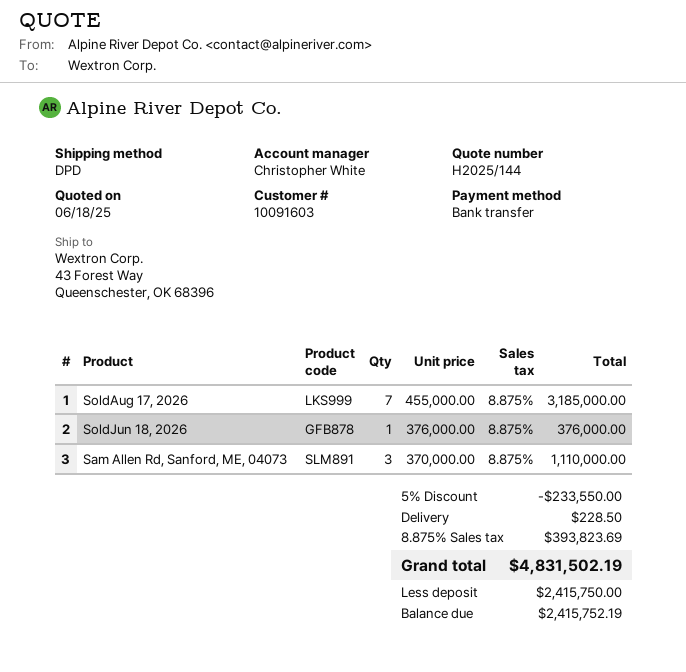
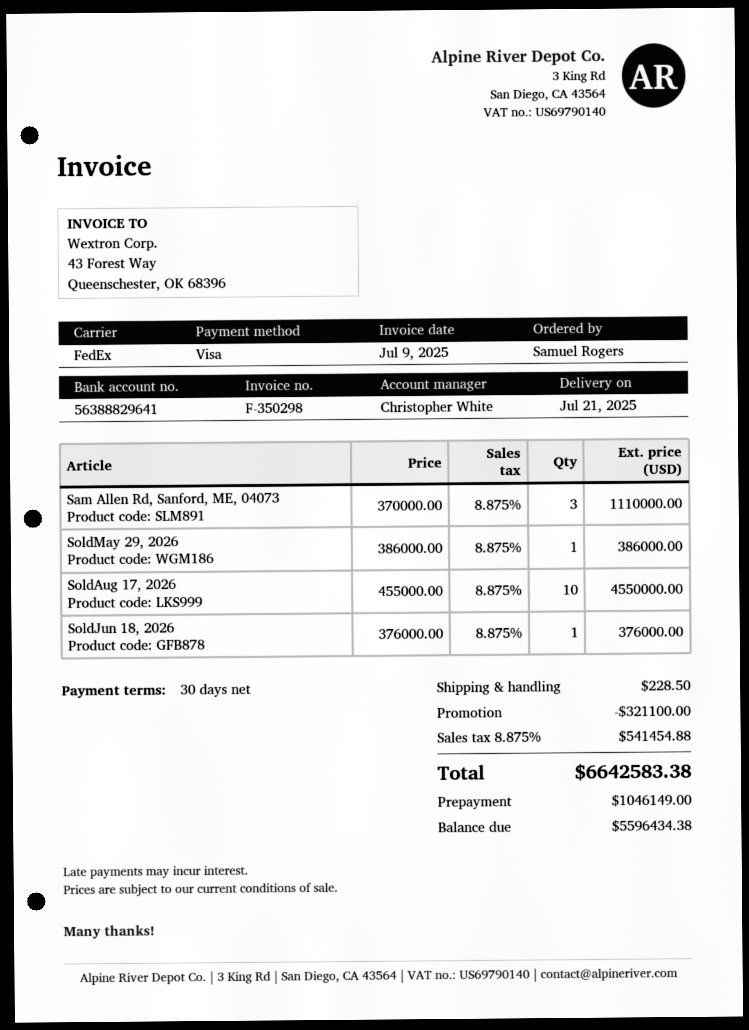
payment method: bank transfer -> Visa
shipping method: DPD -> FedEx
SoldAug 17, 2026: 7 x 455000.00 = 3185000.00 -> 10 x 455000.00 = 4550000.00
SoldMay 29, 2026: none -> 1 x 386000.00 = 386000.00
discount: 233550.00 -> 321100.00
tax: 8.875% = 393823.69 -> 8.875% = 541454.88
total: 4831502.19 -> 6642583.38
deposit: 2415750.00 -> 1046149.00
balance: 2415752.19 -> 5596434.38

